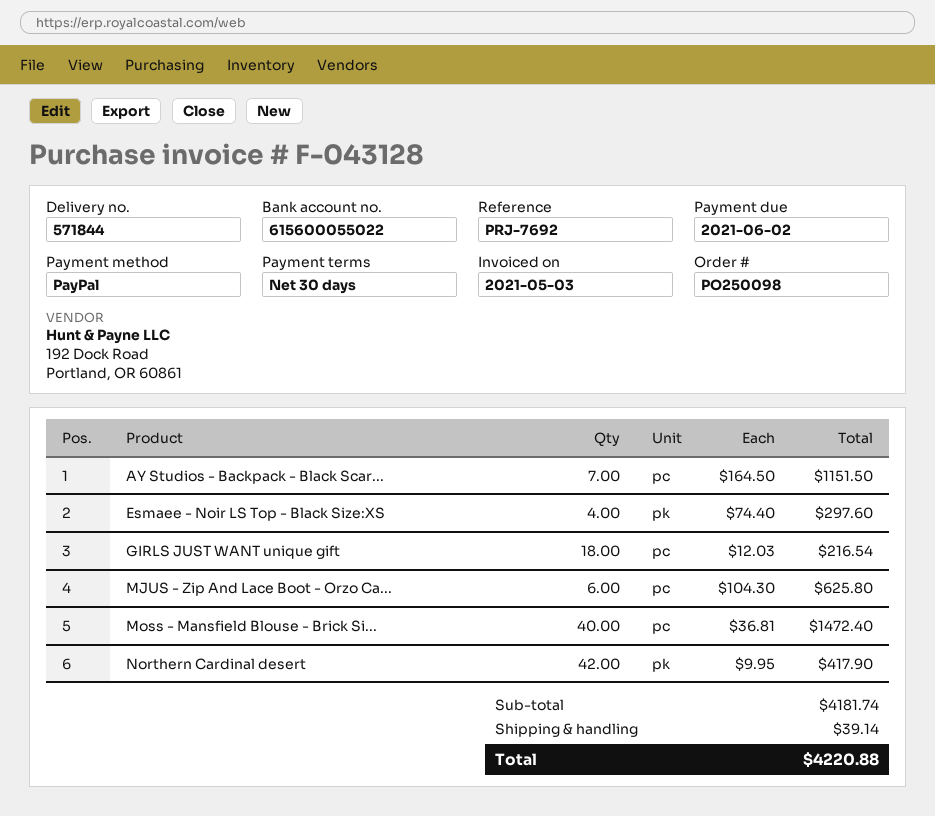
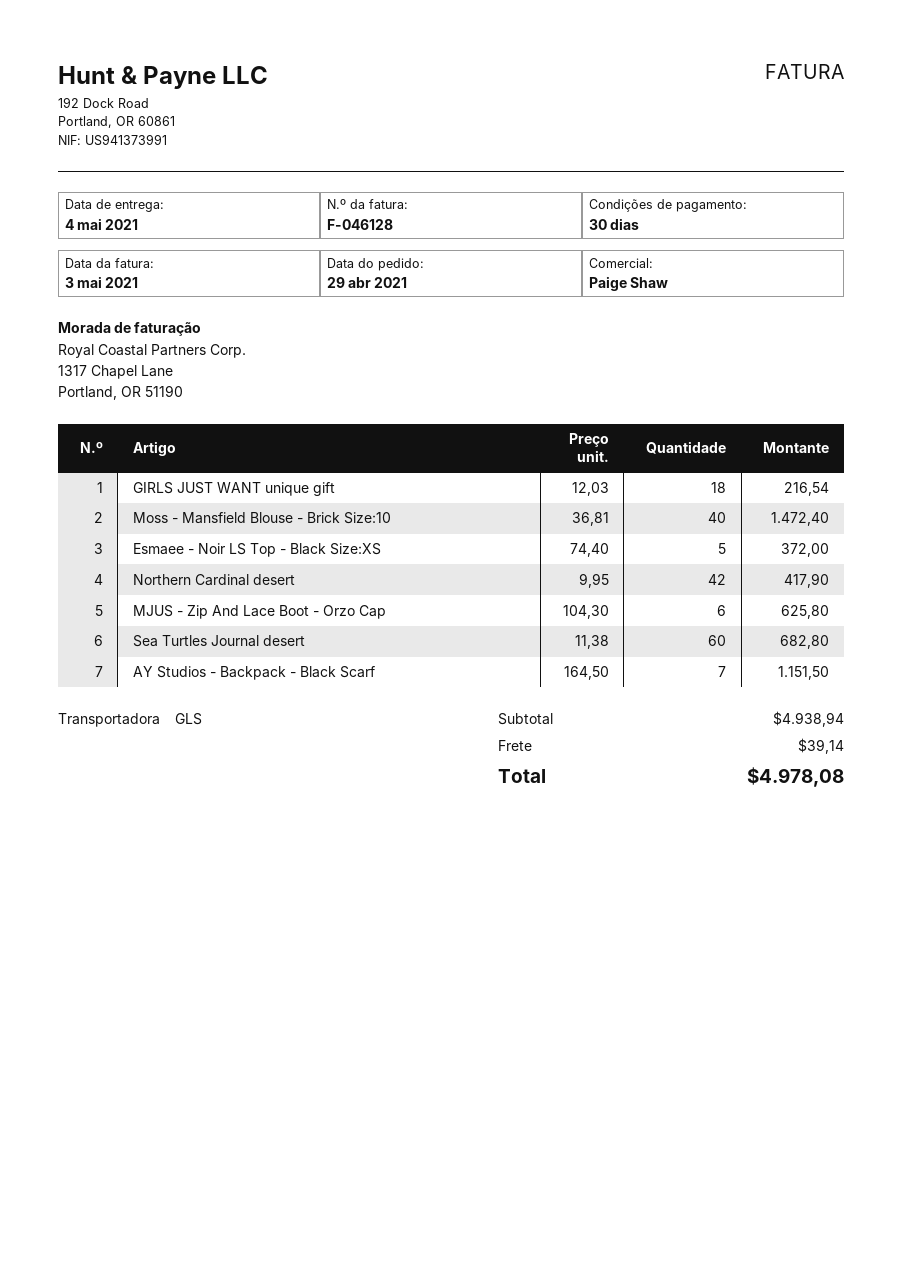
invoice number: F-043128 -> F-046128
Esmaee - Noir LS Top - Black Size:XS: 4 x 74.40 = 297.60 -> 5 x 74.40 = 372.00
Sea Turtles Journal desert: none -> 60 x 11.38 = 682.80
subtotal: 4181.74 -> 4938.94
total: 4220.88 -> 4978.08

